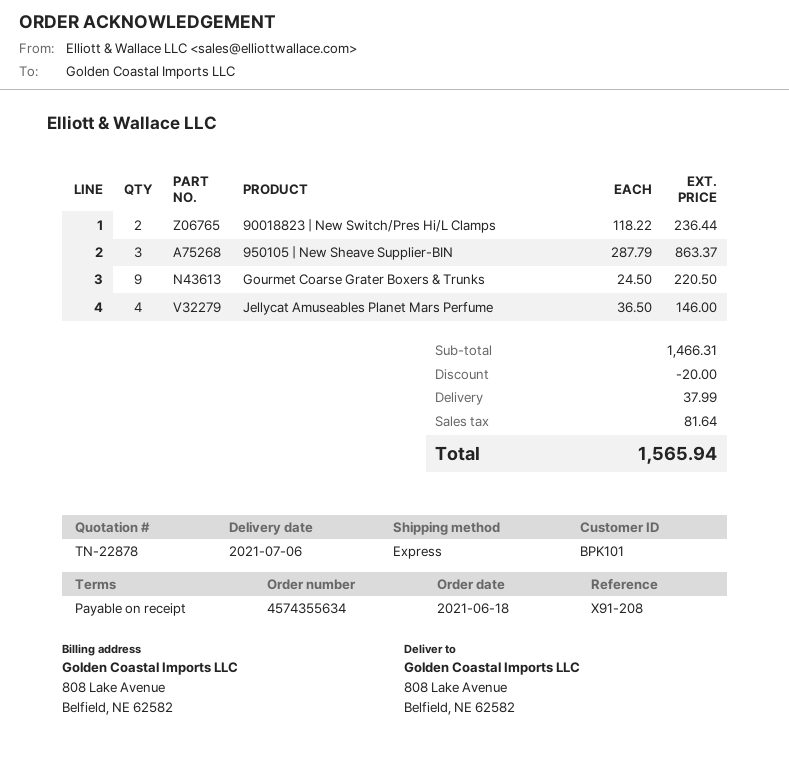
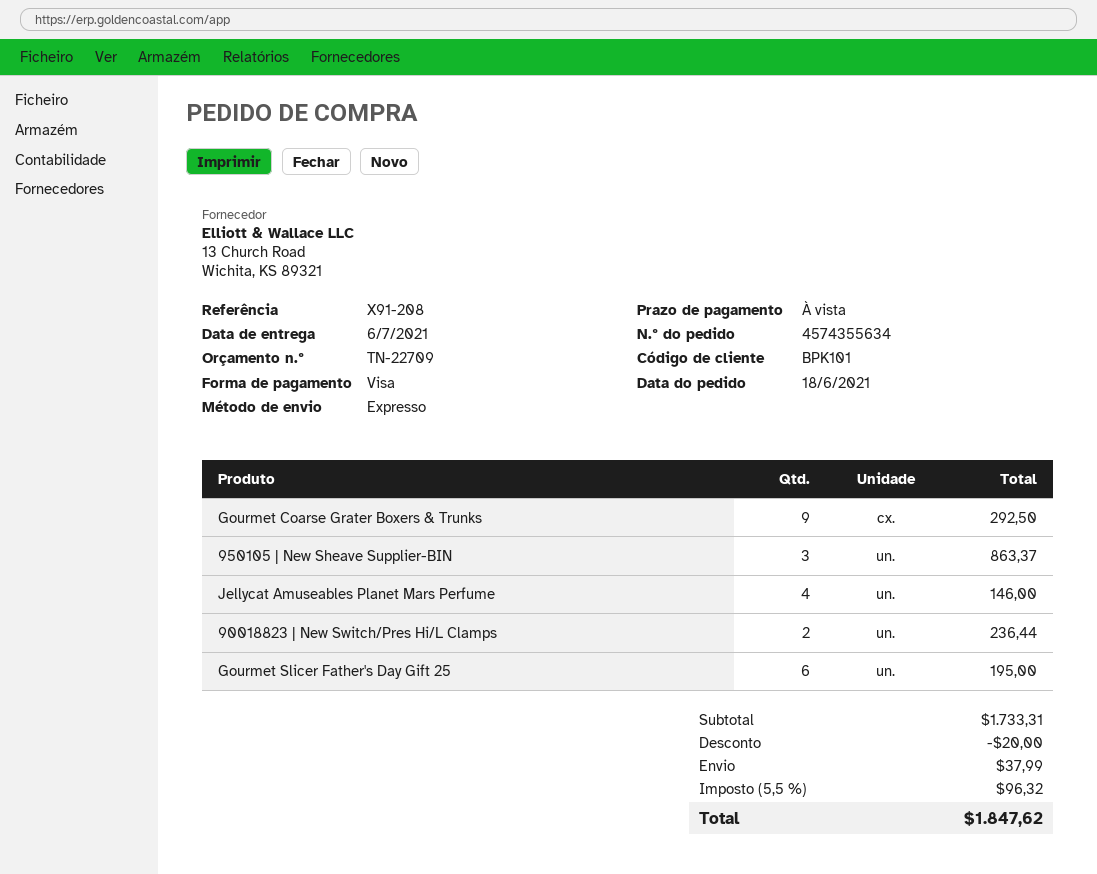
quote number: TN-22878 -> TN-22709
Gourmet Coarse Grater Boxers & Trunks: 9 for 220.50 -> 9 for 292.50
Gourmet Slicer Father's Day Gift 25: none -> 6 for 195.00
subtotal: 1466.31 -> 1733.31
tax: 81.64 -> 96.32
total: 1565.94 -> 1847.62

